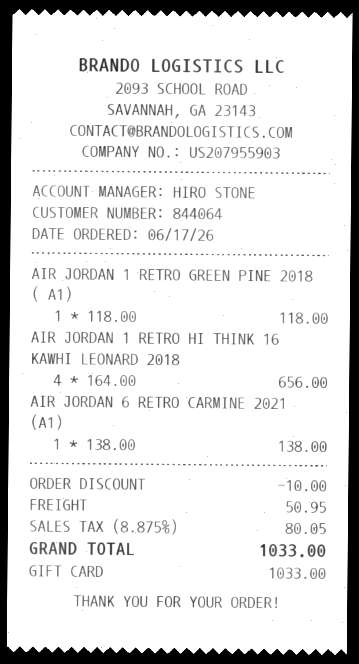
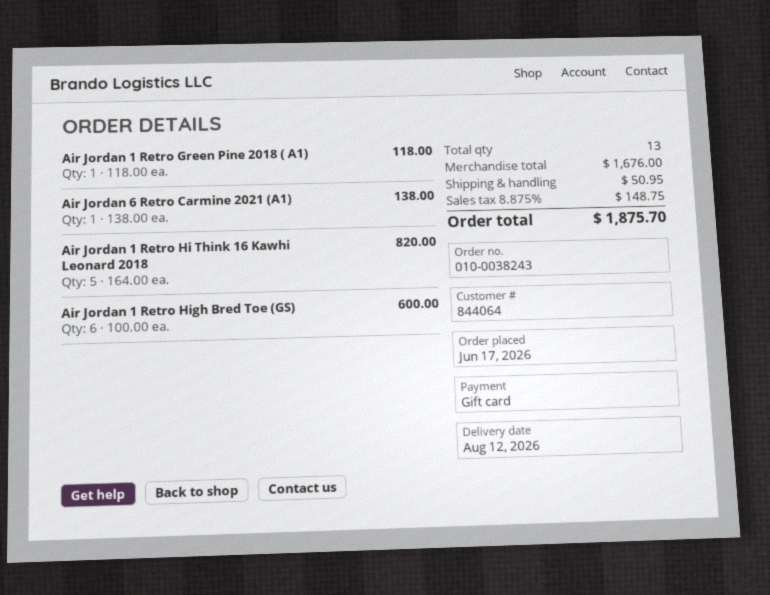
AIR JORDAN 1 RETRO HI THINK 16 KAWHI LEONARD 2018: 4 x 164.00 = 656.00 -> 5 x 164.00 = 820.00
Air Jordan 1 Retro High Bred Toe (GS): none -> 6 x 100.00 = 600.00
discount: 10.00 -> none
tax: 8.875% = 80.05 -> 8.875% = 148.75
total: 1033.00 -> 1875.70

